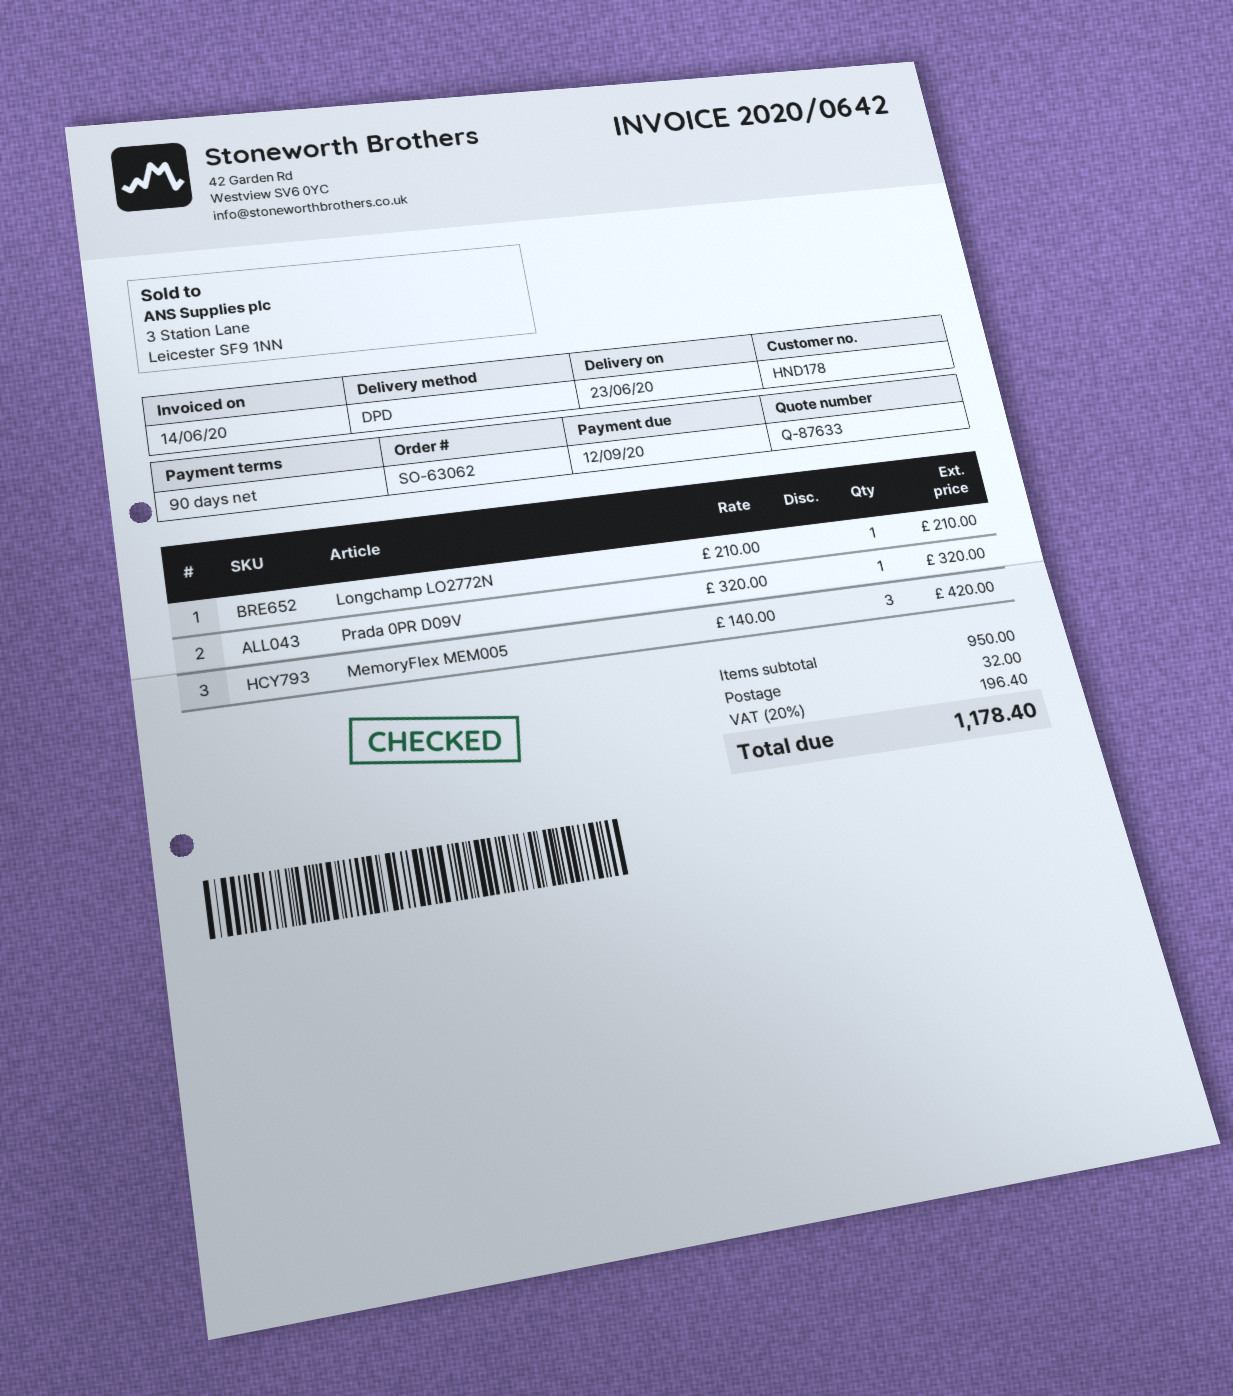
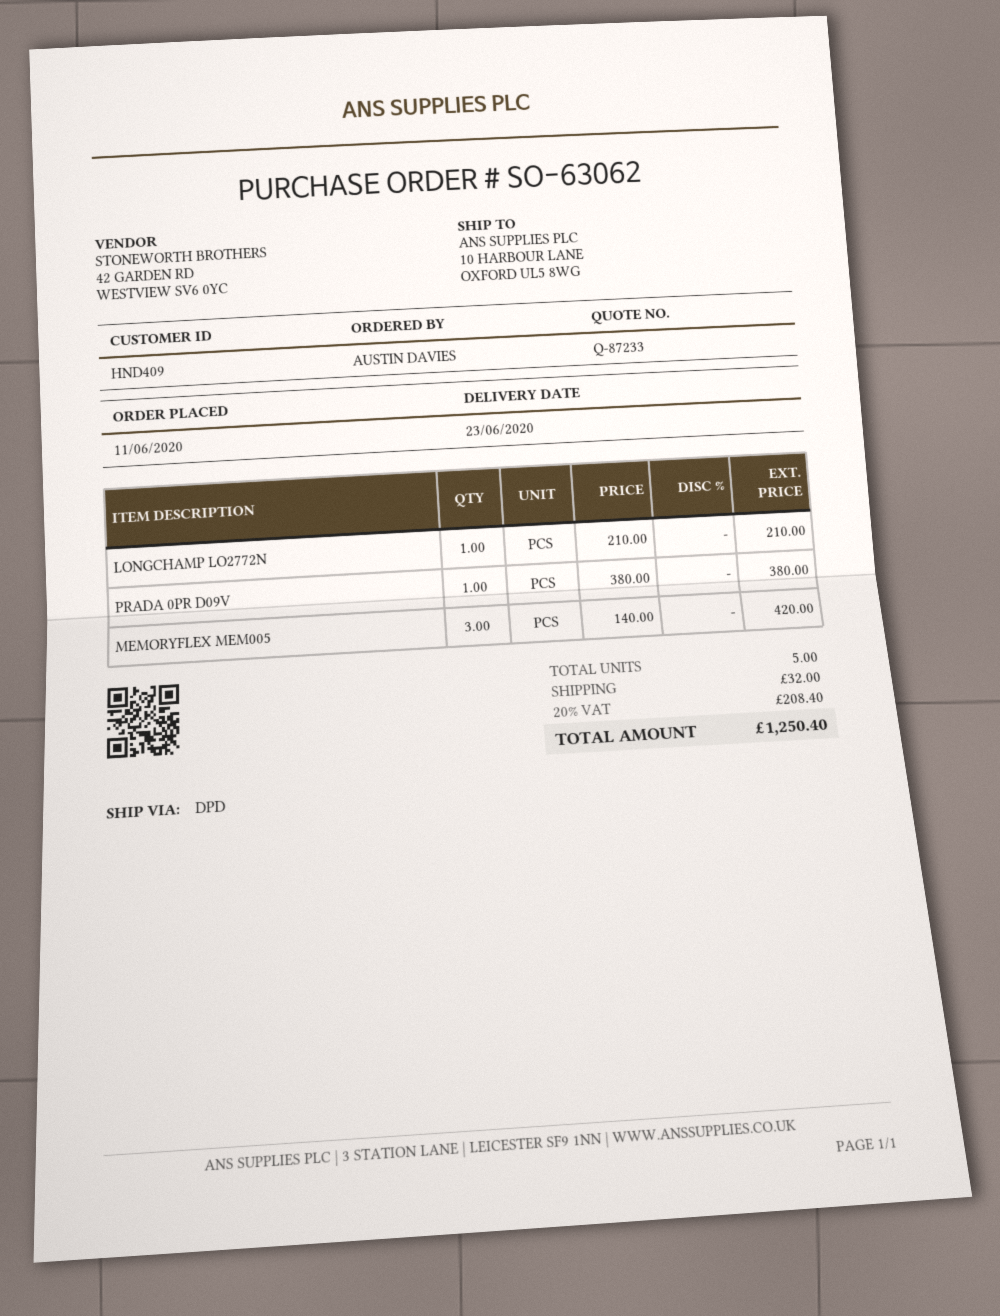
quote number: Q-87633 -> Q-87233
customer number: HND178 -> HND409
Prada 0PR D09V: 1 x 320.00 = 320.00 -> 1 x 380.00 = 380.00
tax: 20% = 196.40 -> 20% = 208.40
total: 1178.40 -> 1250.40

